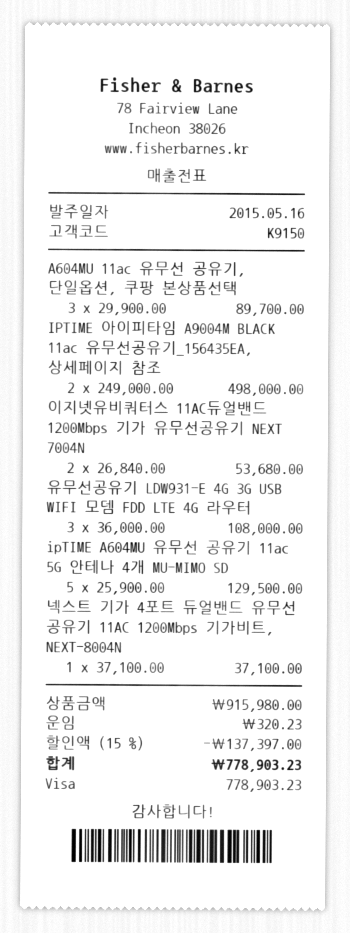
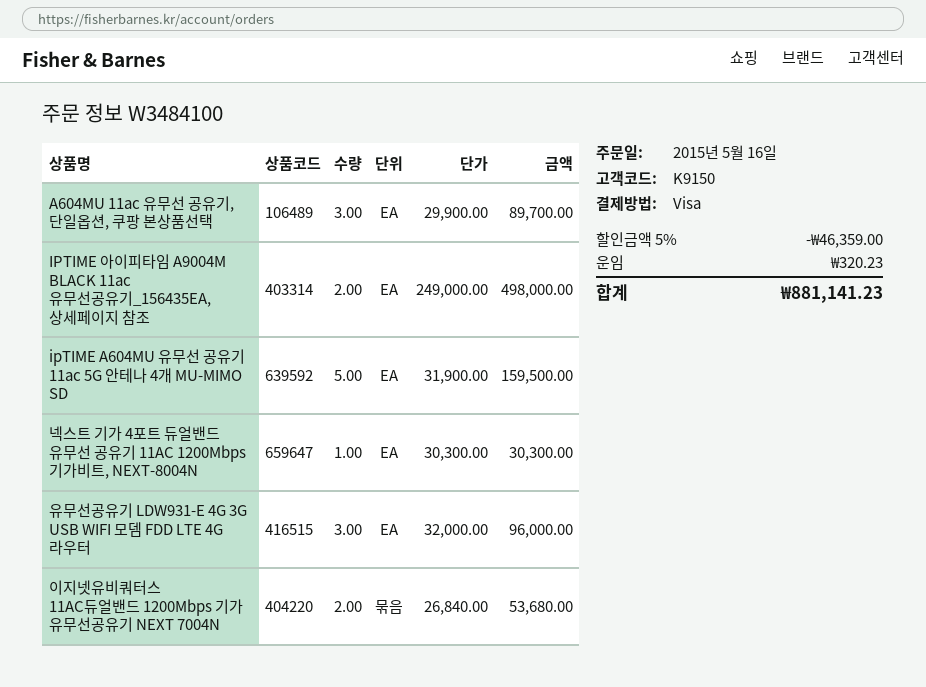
유무선공유기 LDW931-E 4G 3G USB WIFI 모뎀 FDD LTE 4G 라우터: 3 x 36000.00 = 108000.00 -> 3 x 32000.00 = 96000.00
ipTIME A604MU 유무선 공유기 11ac 5G 안테나 4개 MU-MIMO SD: 5 x 25900.00 = 129500.00 -> 5 x 31900.00 = 159500.00
넥스트 기가 4포트 듀얼밴드 유무선 공유기 11AC 1200Mbps 기가비트, NEXT-8004N: 1 x 37100.00 = 37100.00 -> 1 x 30300.00 = 30300.00
discount: 15% = 137397.00 -> 5% = 46359.00
total: 778903.23 -> 881141.23

